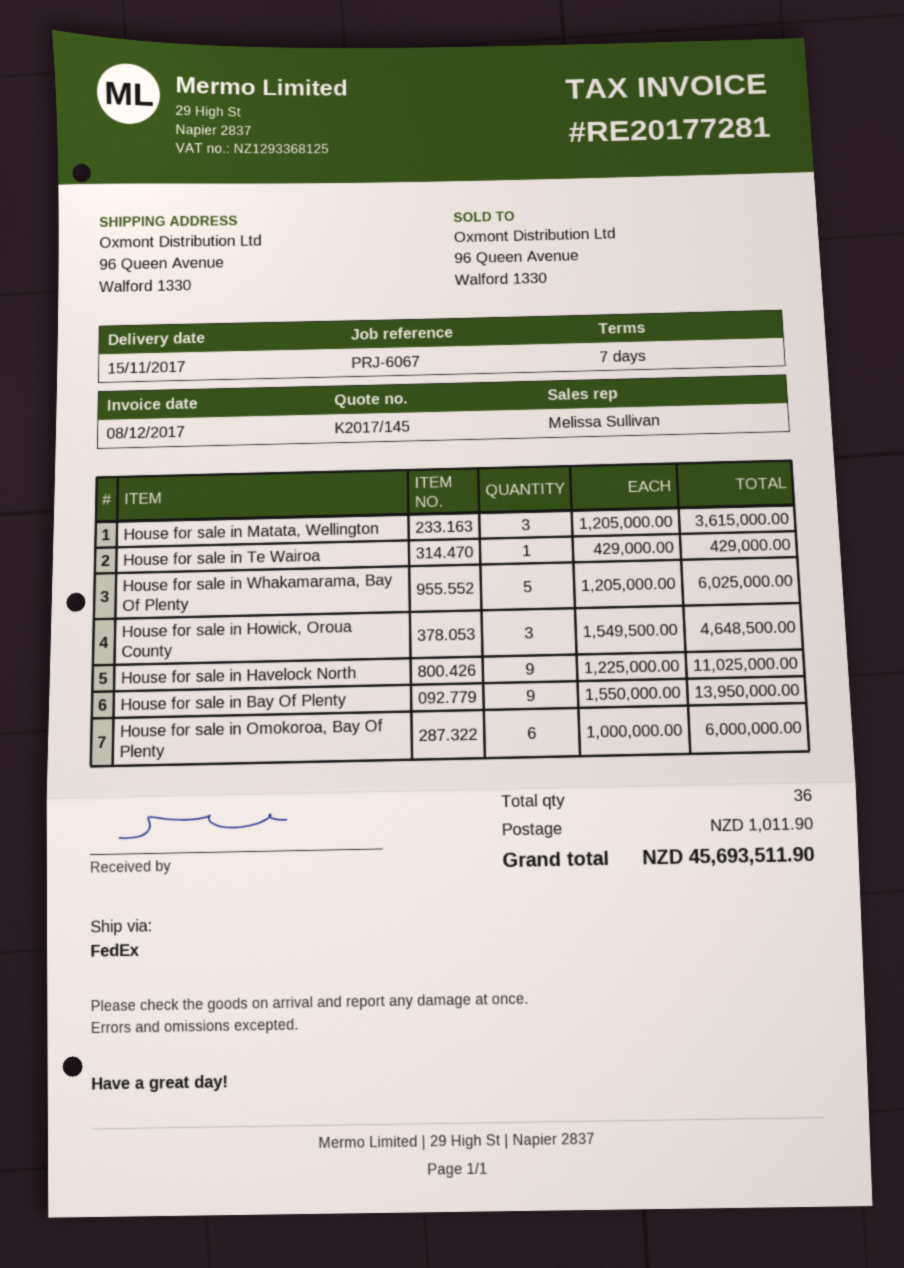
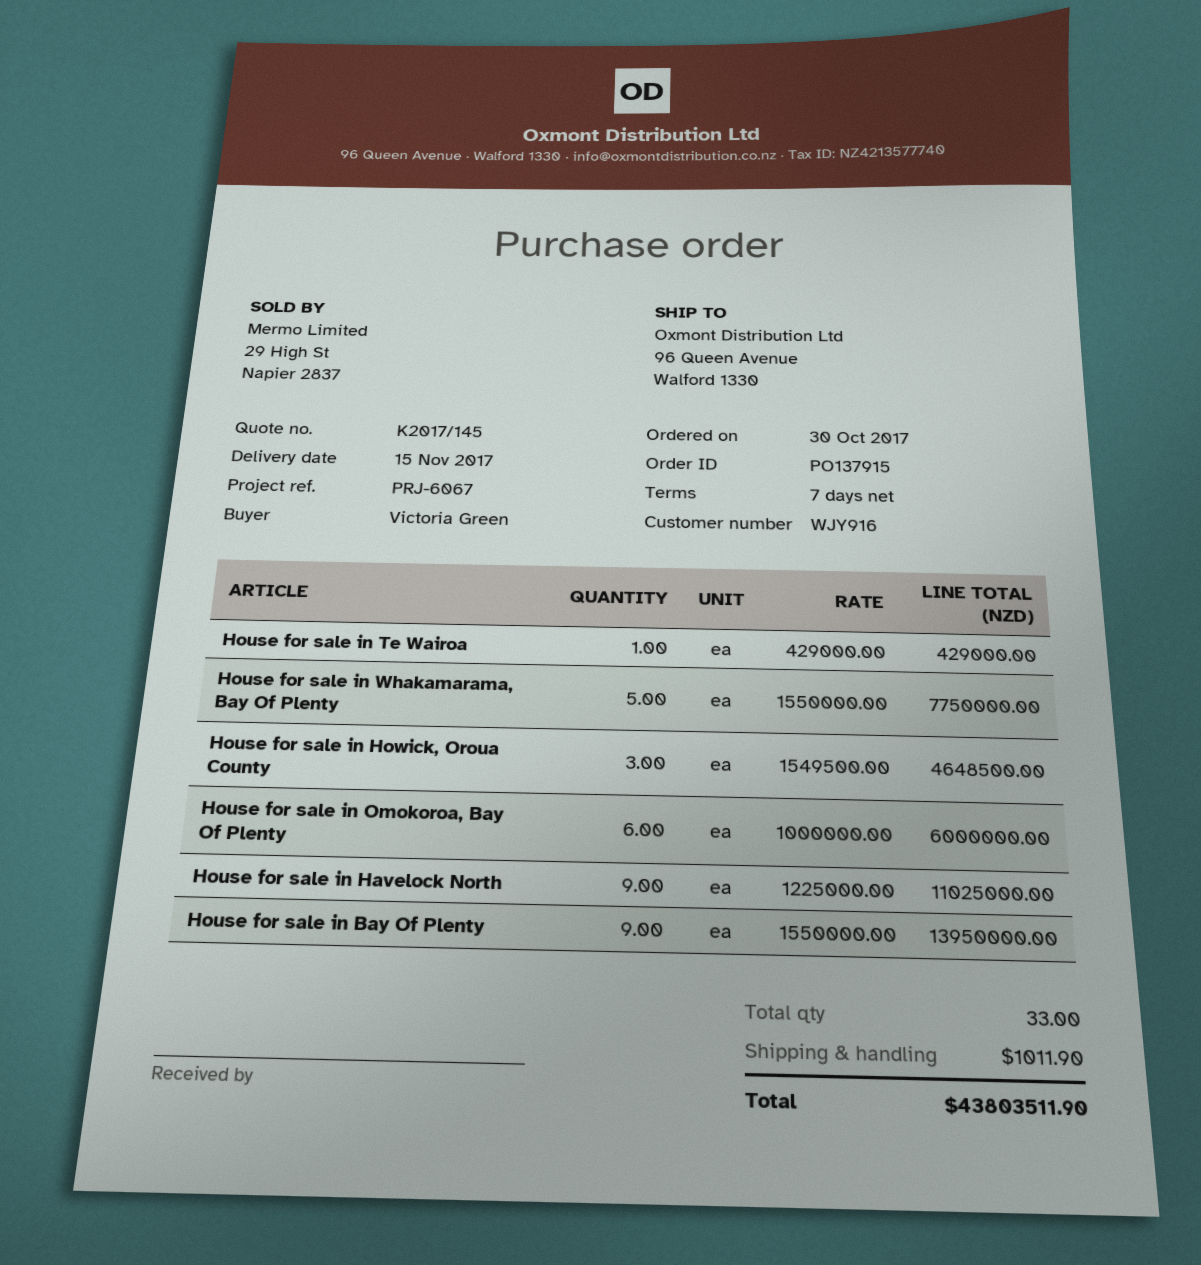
House for sale in Matata, Wellington: 3 x 1205000.00 = 3615000.00 -> none
House for sale in Whakamarama, Bay Of Plenty: 5 x 1205000.00 = 6025000.00 -> 5 x 1550000.00 = 7750000.00
total quantity: 36 -> 33
total: 45693511.90 -> 43803511.90

